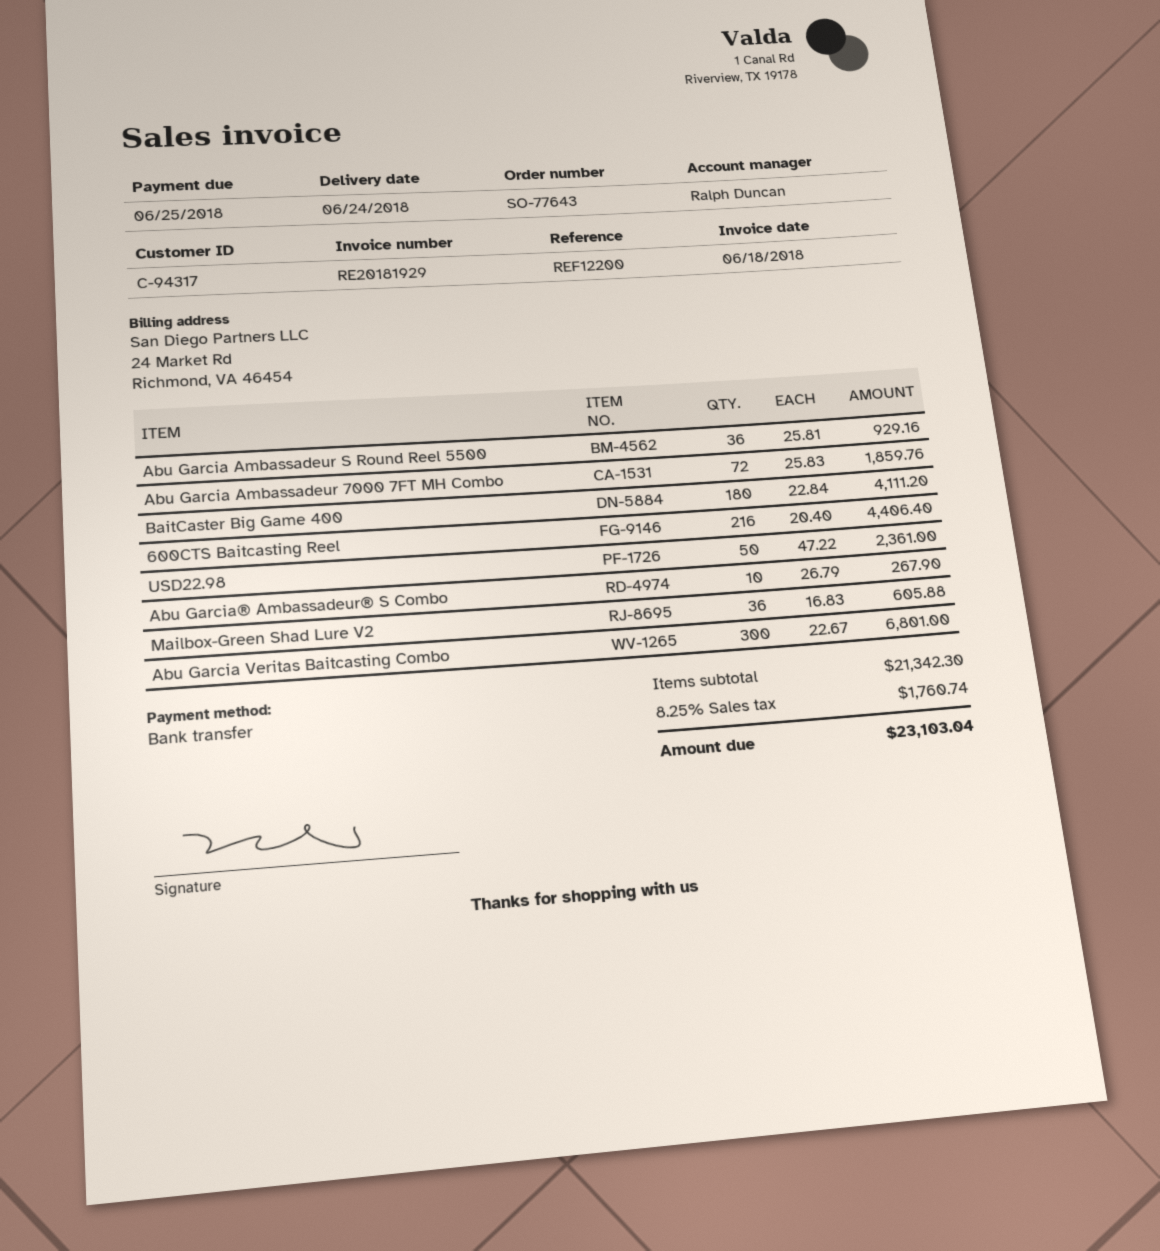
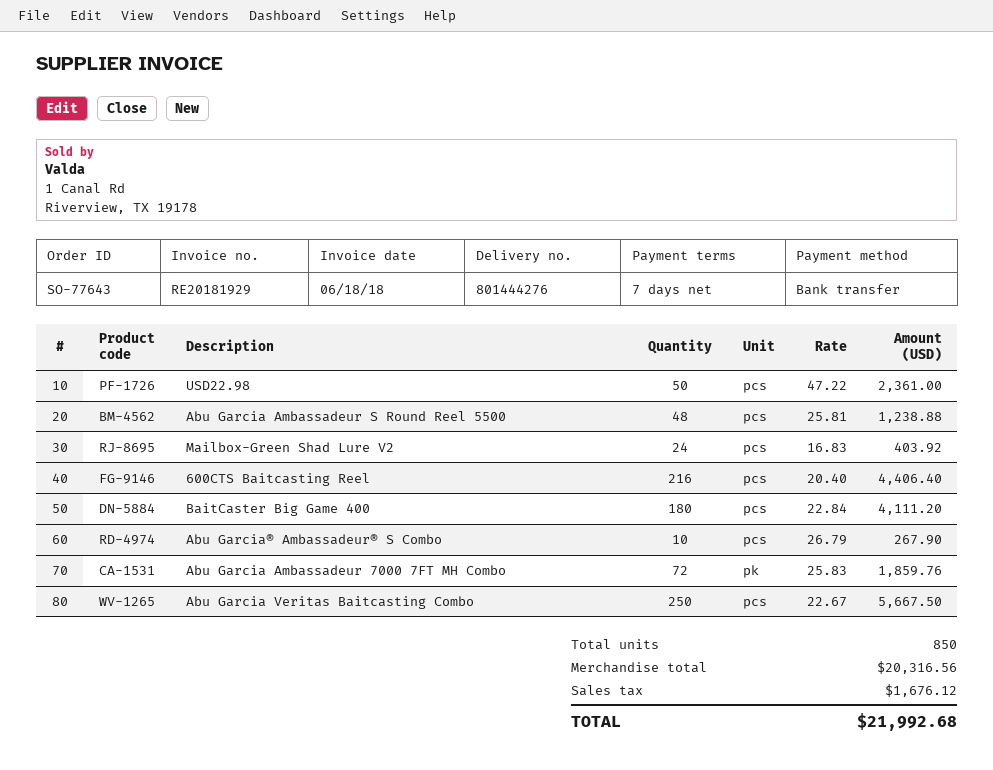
Abu Garcia Ambassadeur S Round Reel 5500: 36 x 25.81 = 929.16 -> 48 x 25.81 = 1238.88
Mailbox-Green Shad Lure V2: 36 x 16.83 = 605.88 -> 24 x 16.83 = 403.92
Abu Garcia Veritas Baitcasting Combo: 300 x 22.67 = 6801.00 -> 250 x 22.67 = 5667.50
subtotal: 21342.30 -> 20316.56
tax: 1760.74 -> 1676.12
total: 23103.04 -> 21992.68

